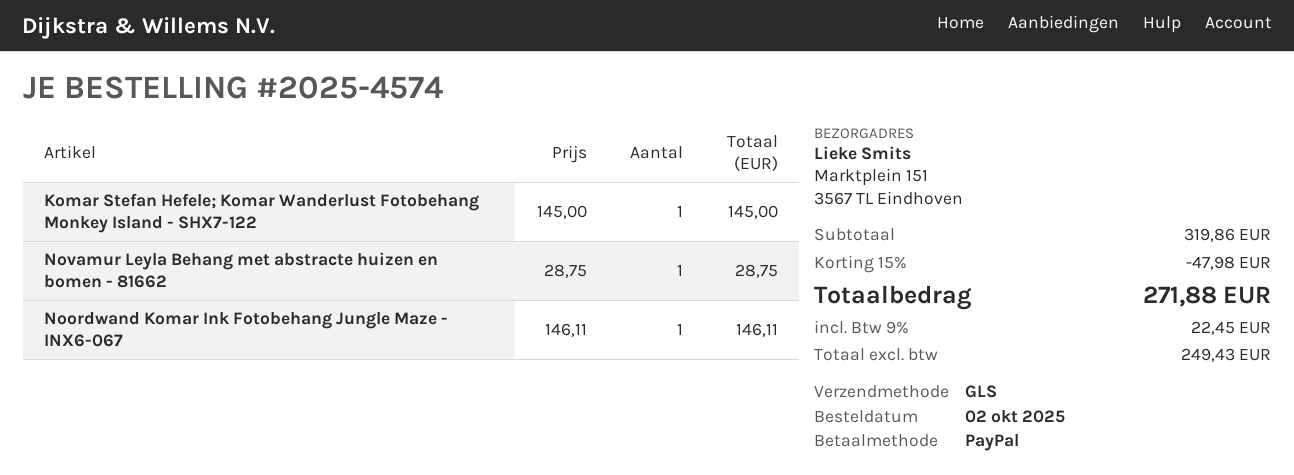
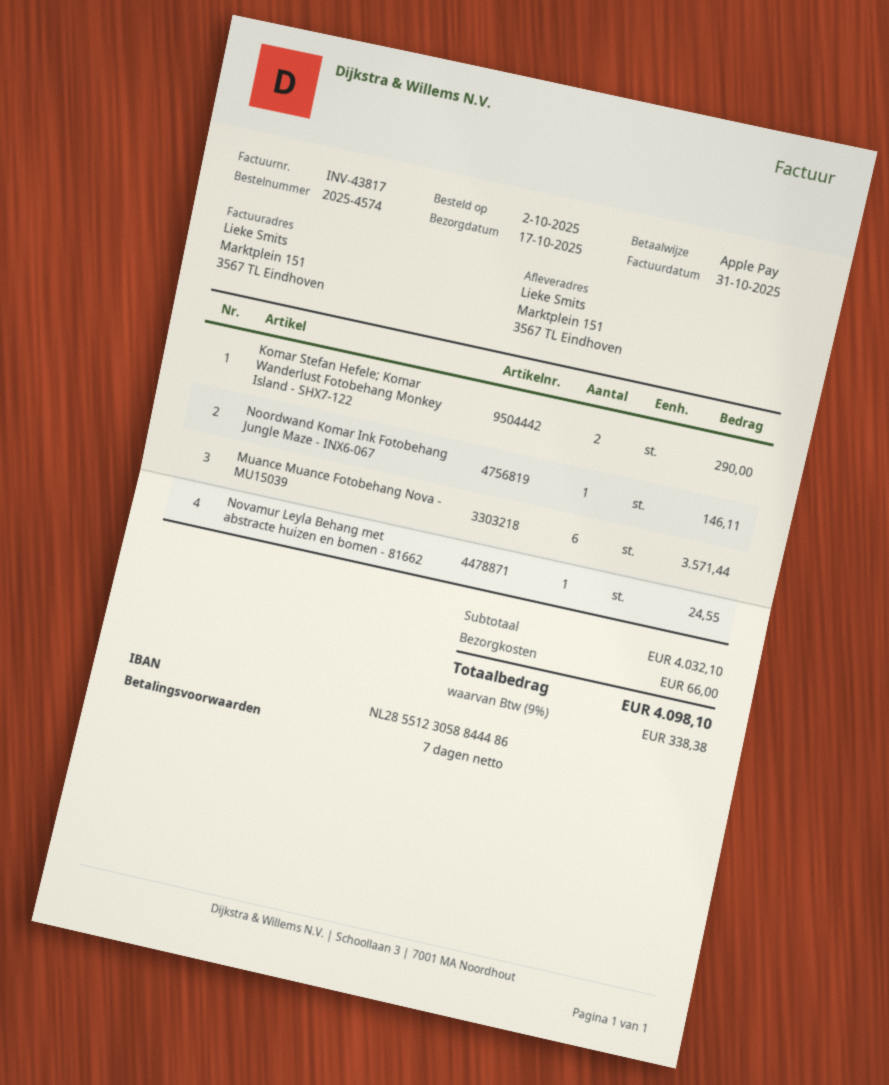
payment method: PayPal -> Apple Pay
Komar Stefan Hefele; Komar Wanderlust Fotobehang Monkey Island - SHX7-122: 1 for 145.00 -> 2 for 290.00
Novamur Leyla Behang met abstracte huizen en bomen - 81662: 1 for 28.75 -> 1 for 24.55
Muance Muance Fotobehang Nova - MU15039: none -> 6 for 3571.44
subtotal: 319.86 -> 4032.10
discount: 15% = 47.98 -> none
shipping: none -> 66.00
tax: 9% = 22.45 -> 9% = 338.38
total: 271.88 -> 4098.10

